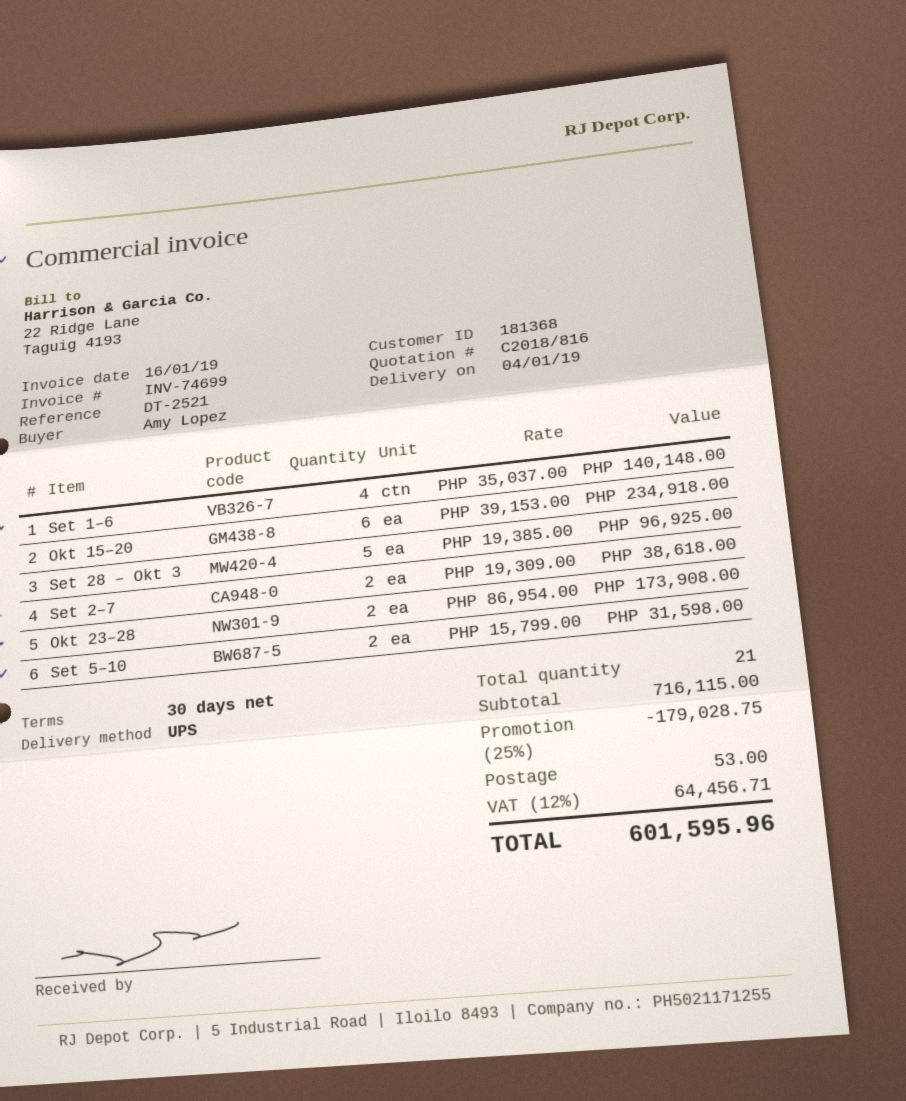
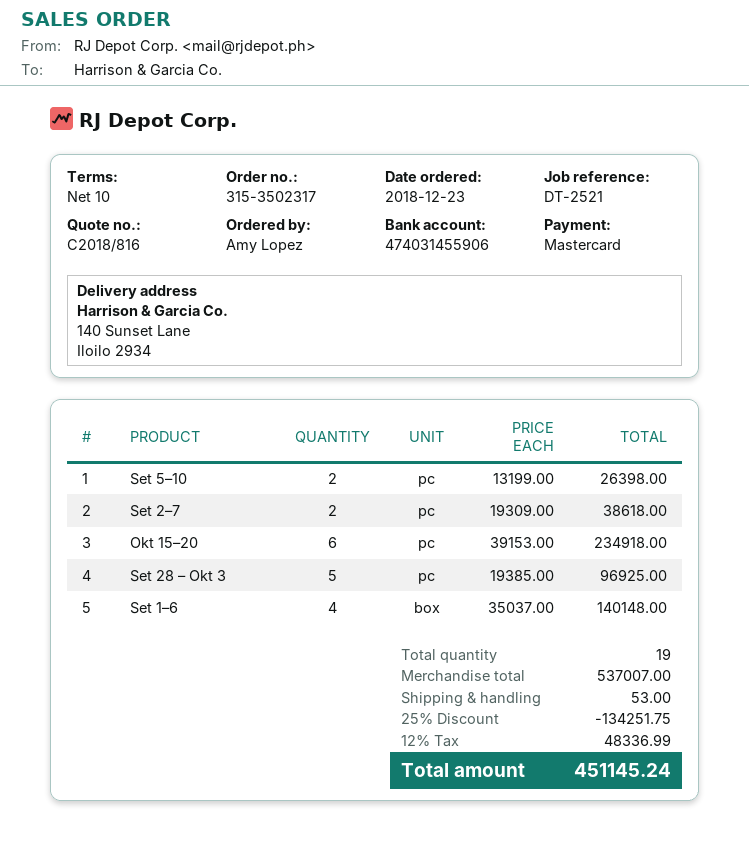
payment terms: 30 days -> 10 days
Okt 23–28: 2 x 86954.00 = 173908.00 -> none
Set 5–10: 2 x 15799.00 = 31598.00 -> 2 x 13199.00 = 26398.00
total quantity: 21 -> 19
subtotal: 716115.00 -> 537007.00
discount: 25% = 179028.75 -> 25% = 134251.75
tax: 12% = 64456.71 -> 12% = 48336.99
total: 601595.96 -> 451145.24

